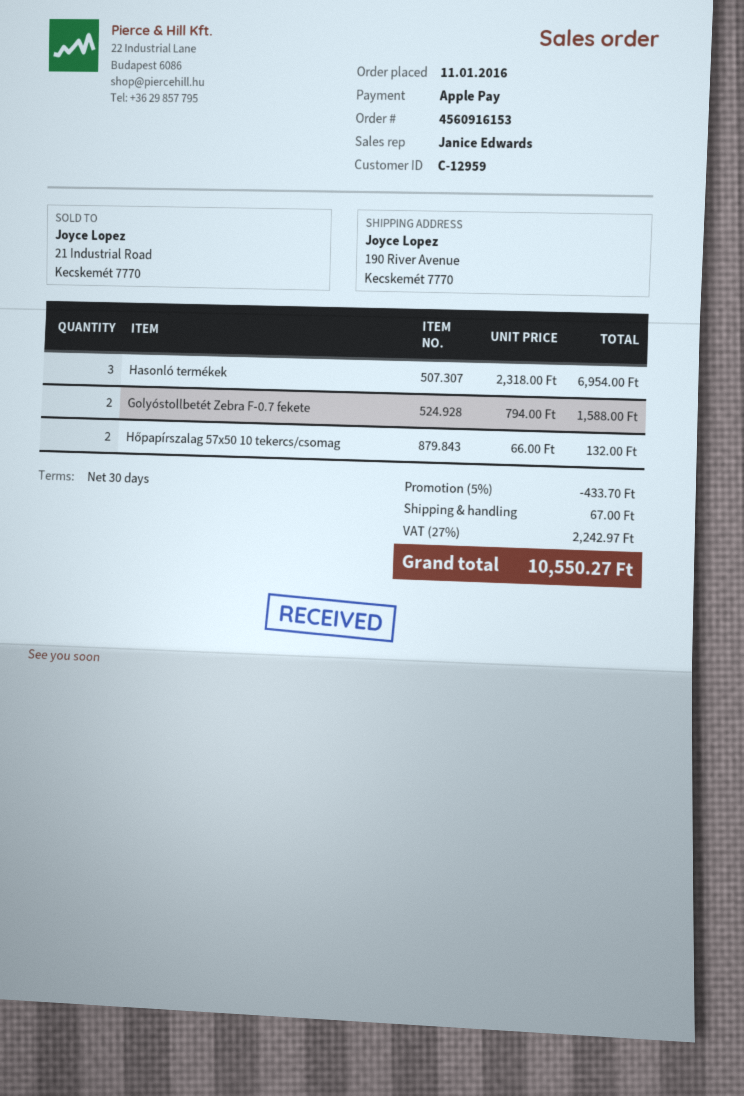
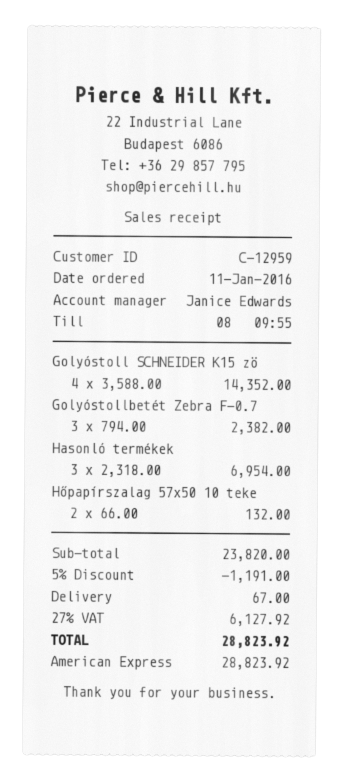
payment method: Apple Pay -> American Express
Golyóstollbetét Zebra F-0.7 fekete: 2 x 794.00 = 1588.00 -> 3 x 794.00 = 2382.00
Golyóstoll SCHNEIDER K15 zö: none -> 4 x 3588.00 = 14352.00
discount: 5% = 433.70 -> 5% = 1191.00
tax: 27% = 2242.97 -> 27% = 6127.92
total: 10550.27 -> 28823.92

